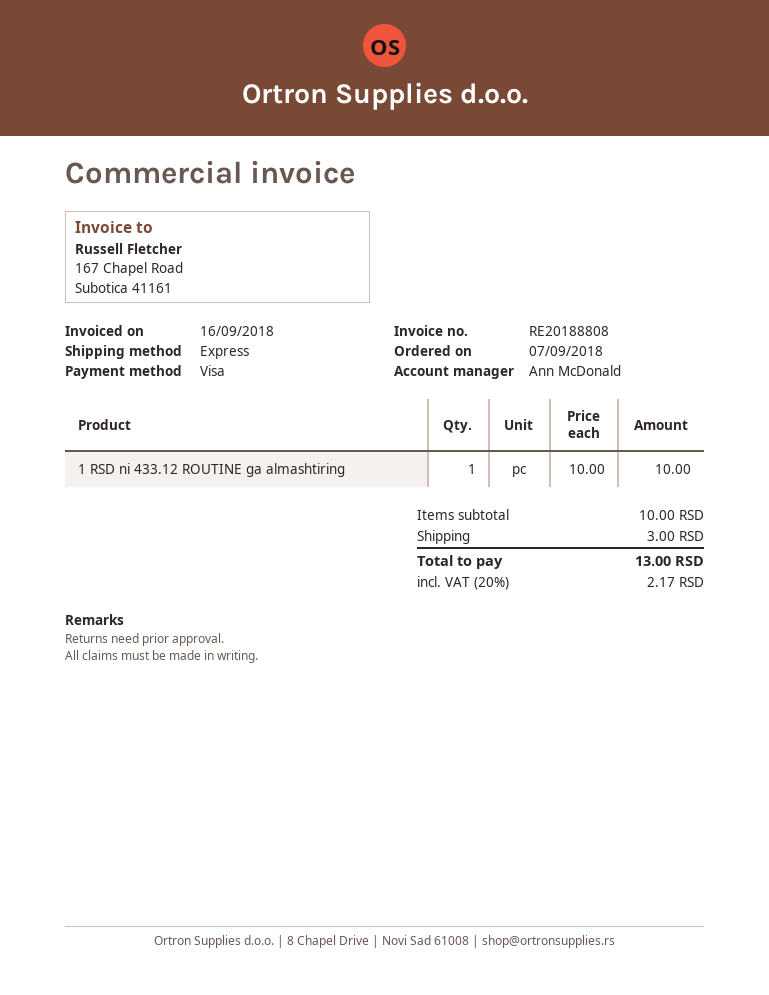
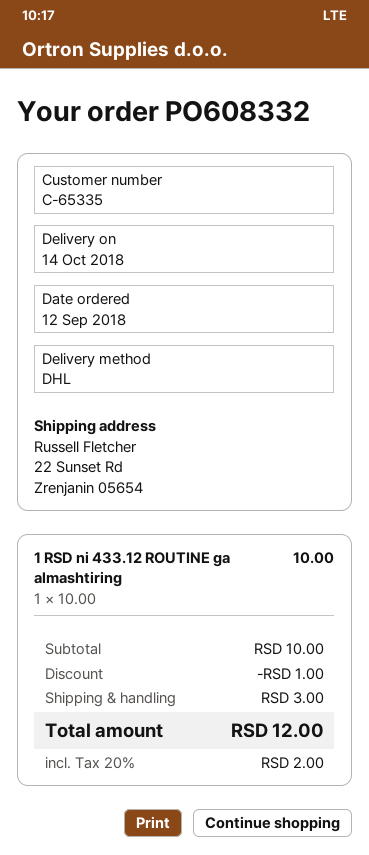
order date: 2018-09-07 -> 2018-09-12
shipping method: express -> DHL
discount: none -> 1.00
tax: 20% = 2.17 -> 20% = 2.00
total: 13.00 -> 12.00

